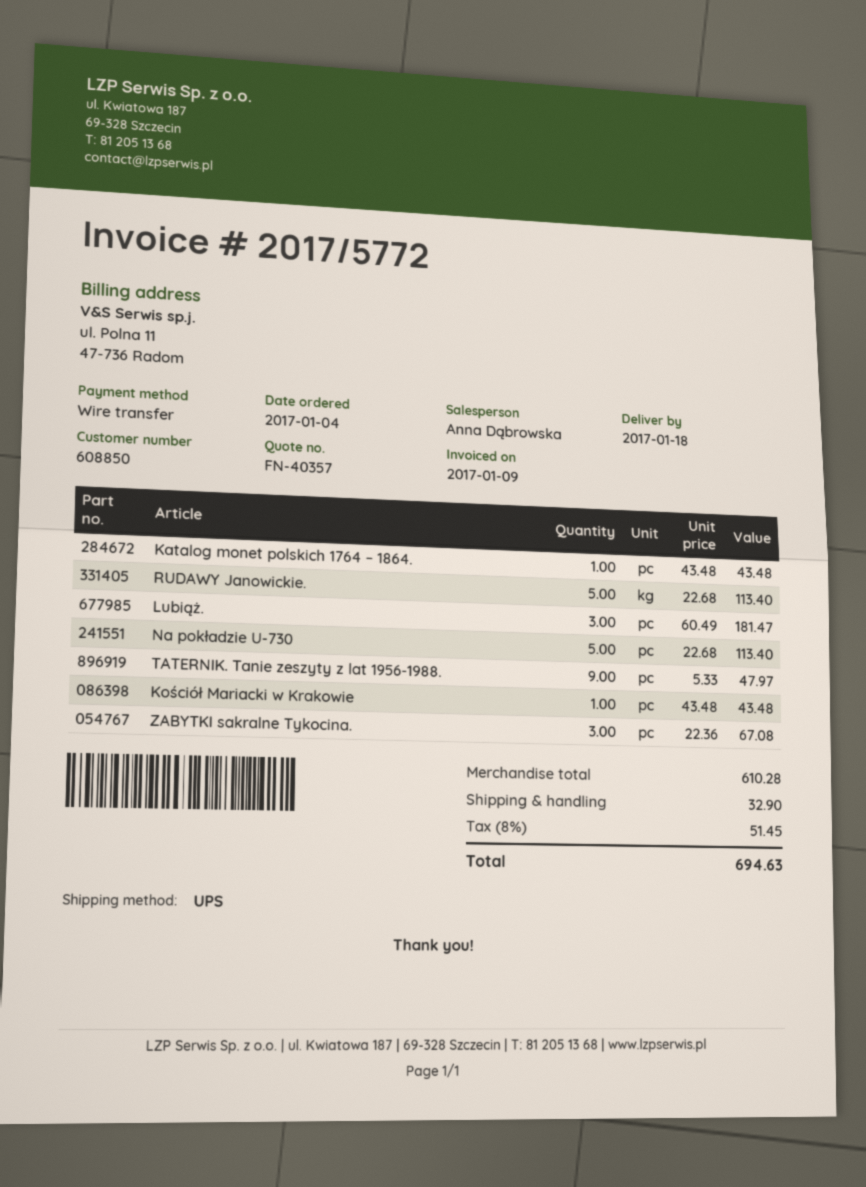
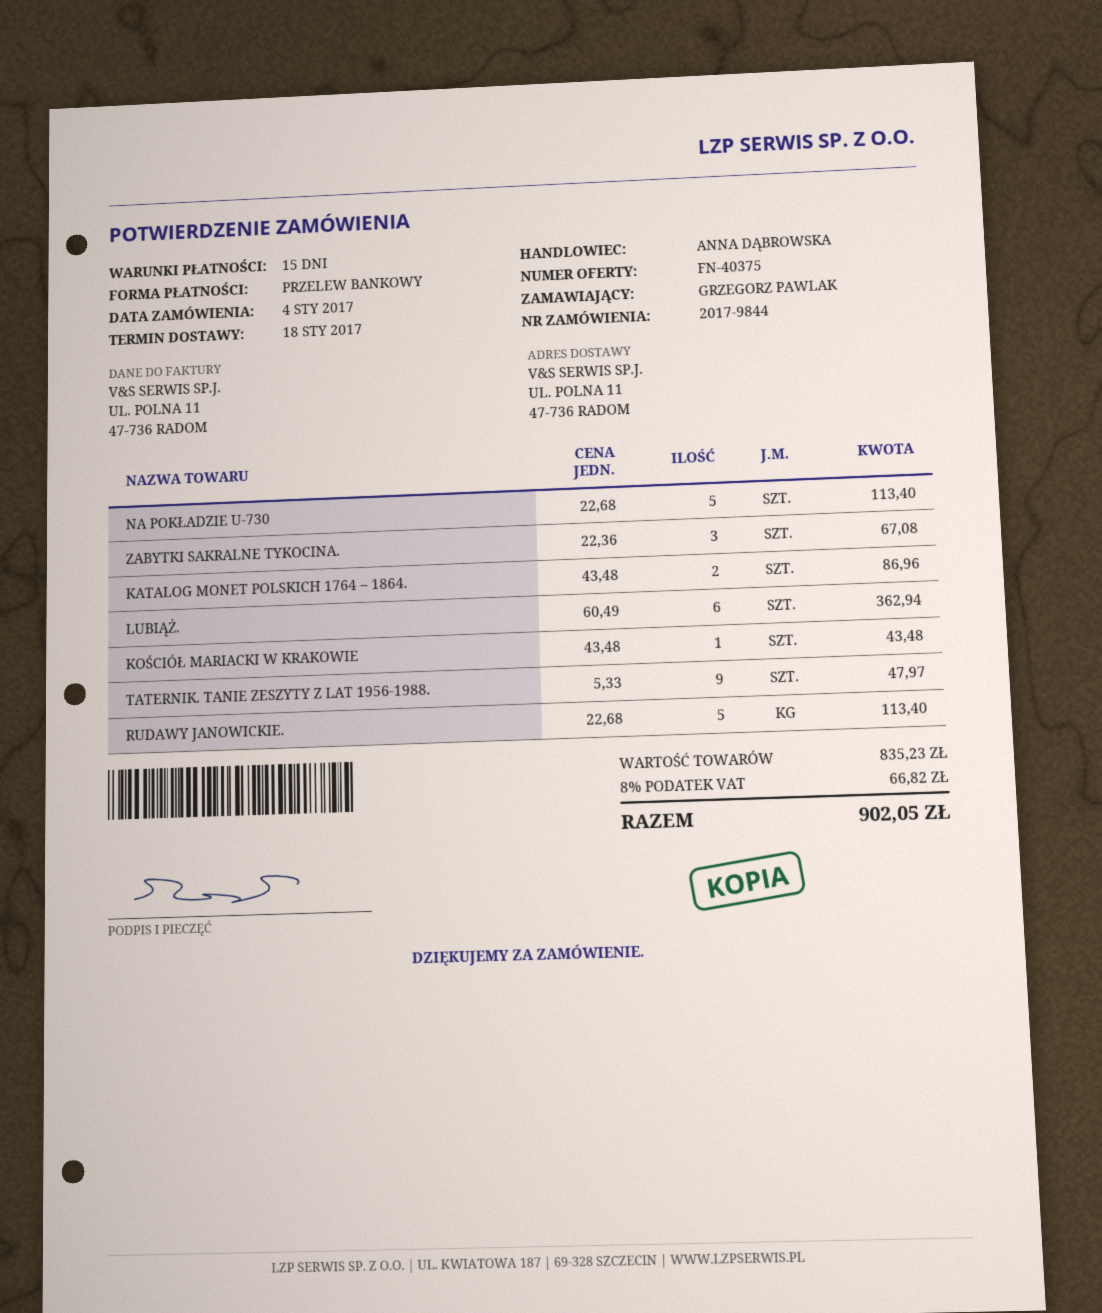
quote number: FN-40357 -> FN-40375
Katalog monet polskich 1764 – 1864.: 1 x 43.48 = 43.48 -> 2 x 43.48 = 86.96
Lubiąż.: 3 x 60.49 = 181.47 -> 6 x 60.49 = 362.94
subtotal: 610.28 -> 835.23
shipping: 32.90 -> none
tax: 8% = 51.45 -> 8% = 66.82
total: 694.63 -> 902.05

